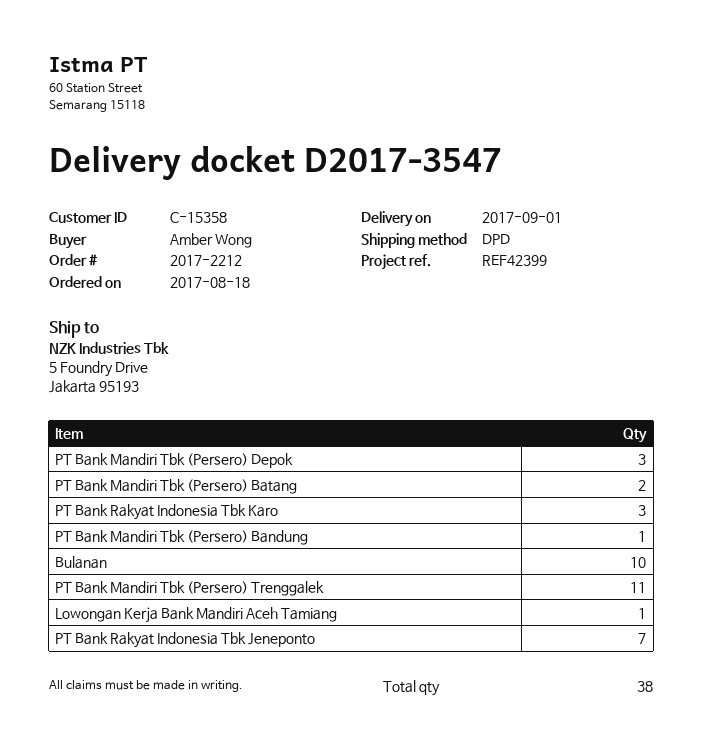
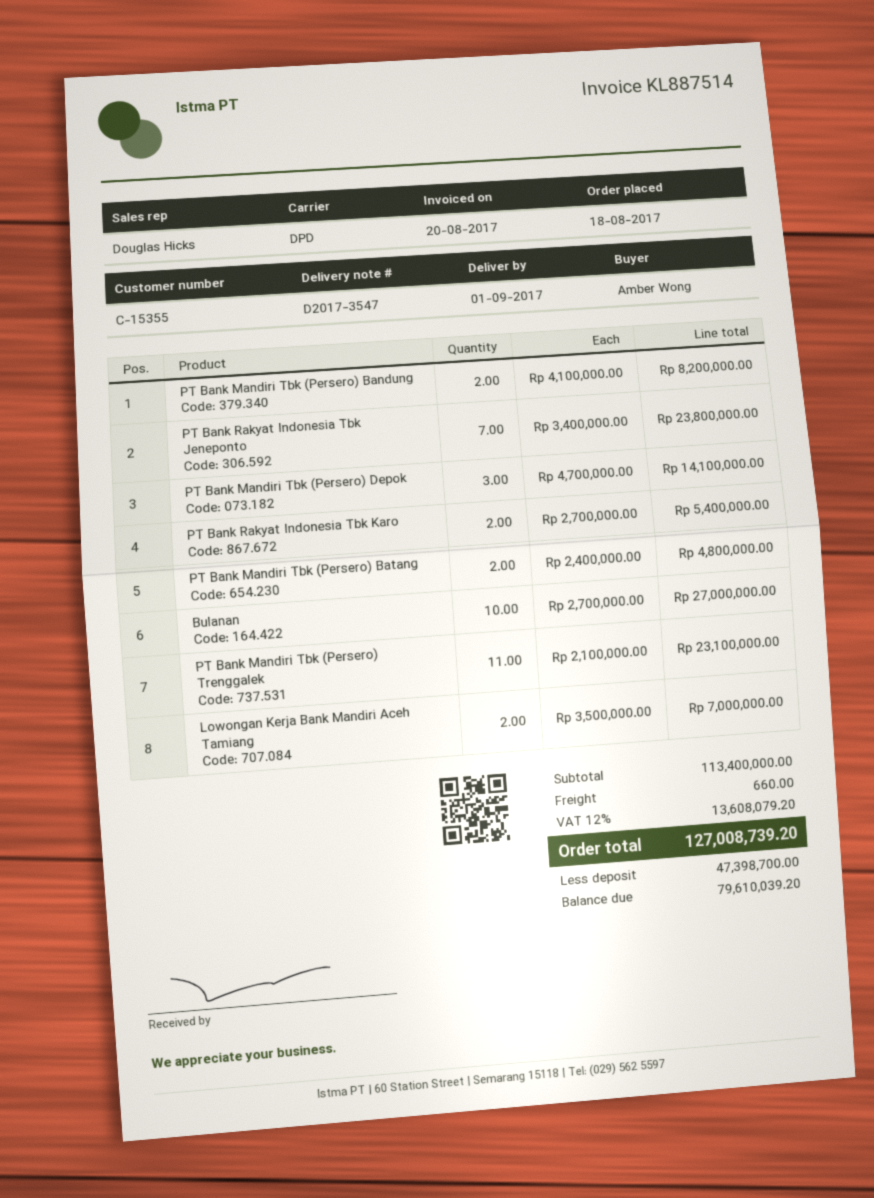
customer number: C-15358 -> C-15355
PT Bank Rakyat Indonesia Tbk Karo: 3 -> 2
PT Bank Mandiri Tbk (Persero) Bandung: 1 -> 2
Lowongan Kerja Bank Mandiri Aceh Tamiang: 1 -> 2

